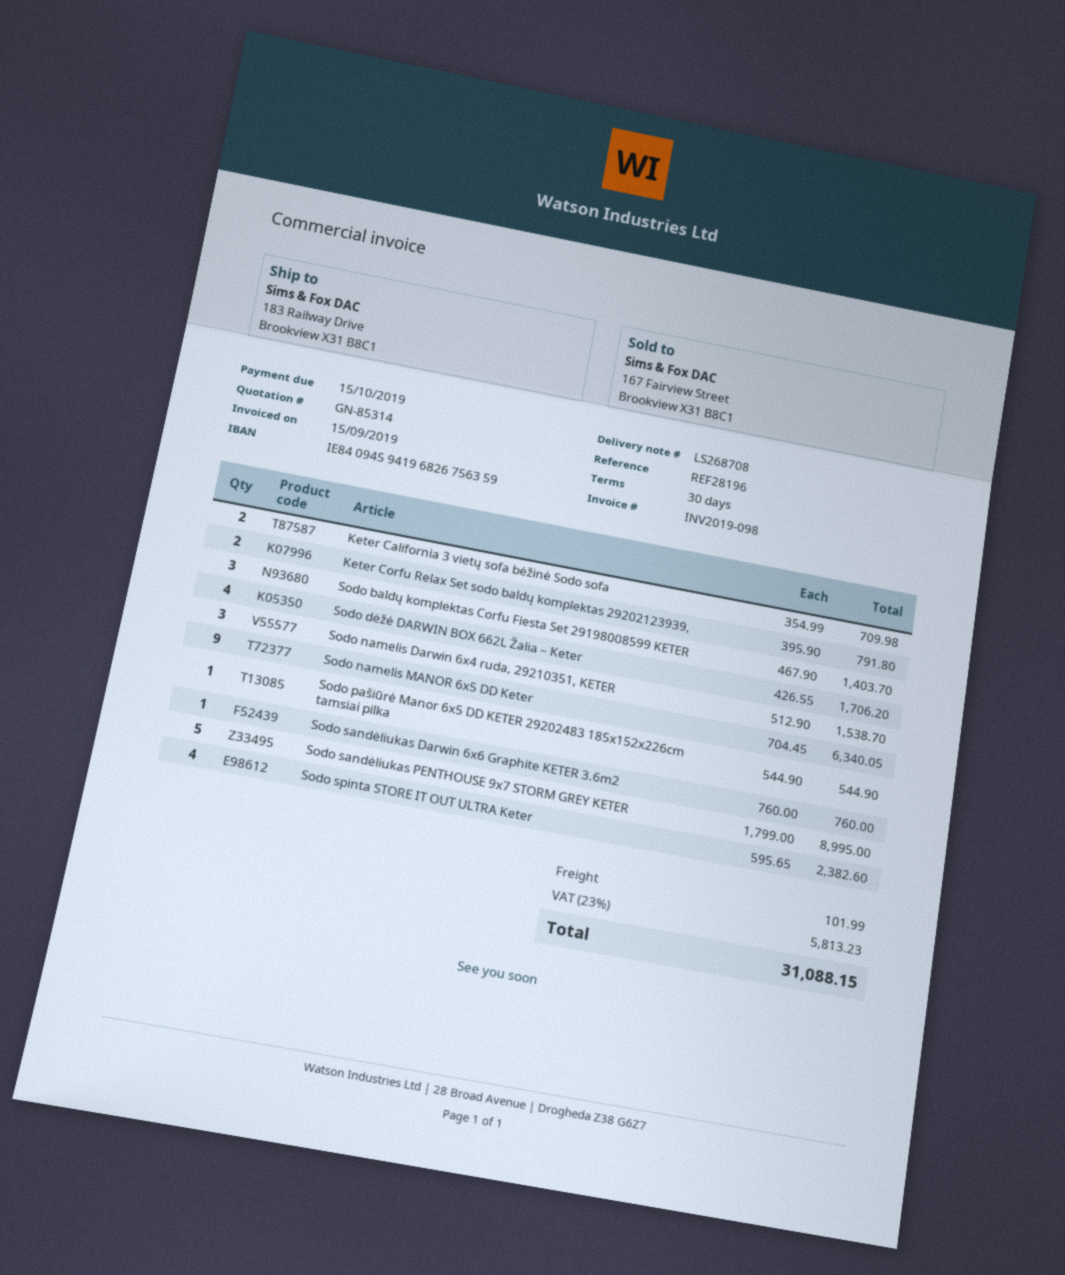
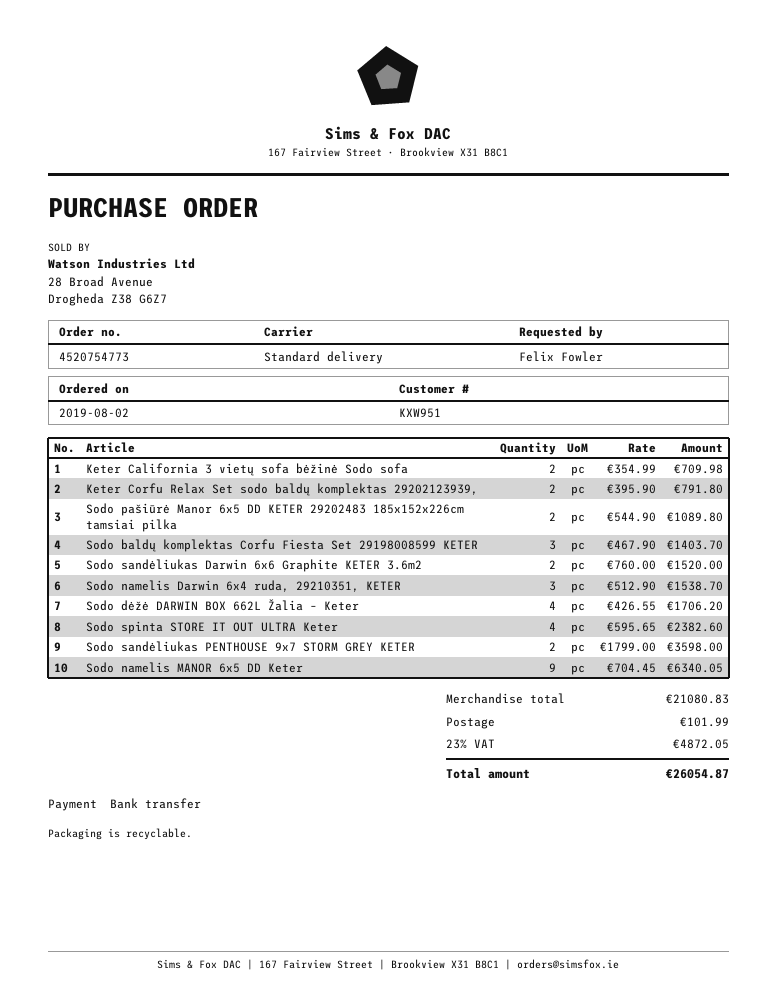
Sodo pašiūrė Manor 6x5 DD KETER 29202483 185x152x226cm tamsiai pilka: 1 x 544.90 = 544.90 -> 2 x 544.90 = 1089.80
Sodo sandėliukas Darwin 6x6 Graphite KETER 3.6m2: 1 x 760.00 = 760.00 -> 2 x 760.00 = 1520.00
Sodo sandėliukas PENTHOUSE 9x7 STORM GREY KETER: 5 x 1799.00 = 8995.00 -> 2 x 1799.00 = 3598.00
tax: 23% = 5813.23 -> 23% = 4872.05
total: 31088.15 -> 26054.87

